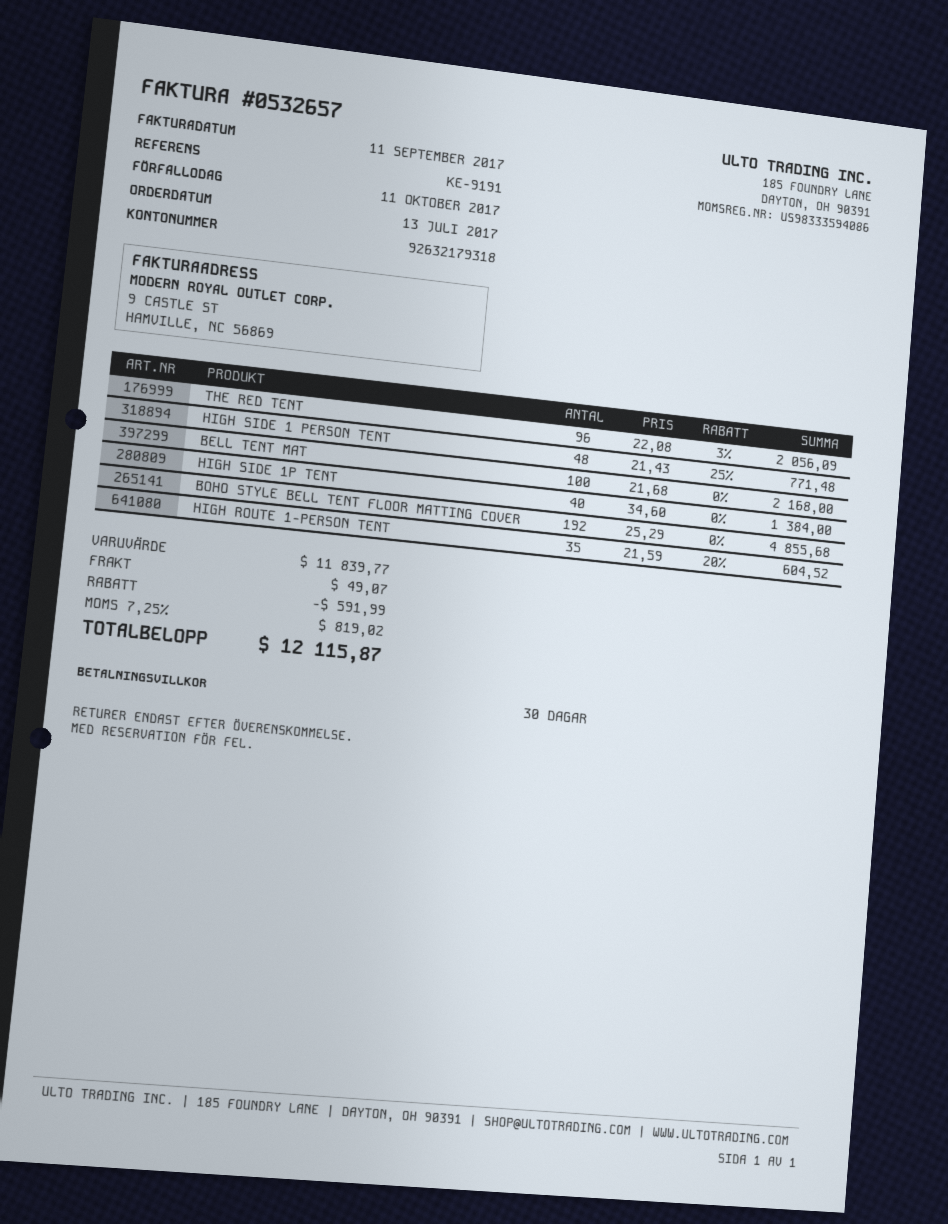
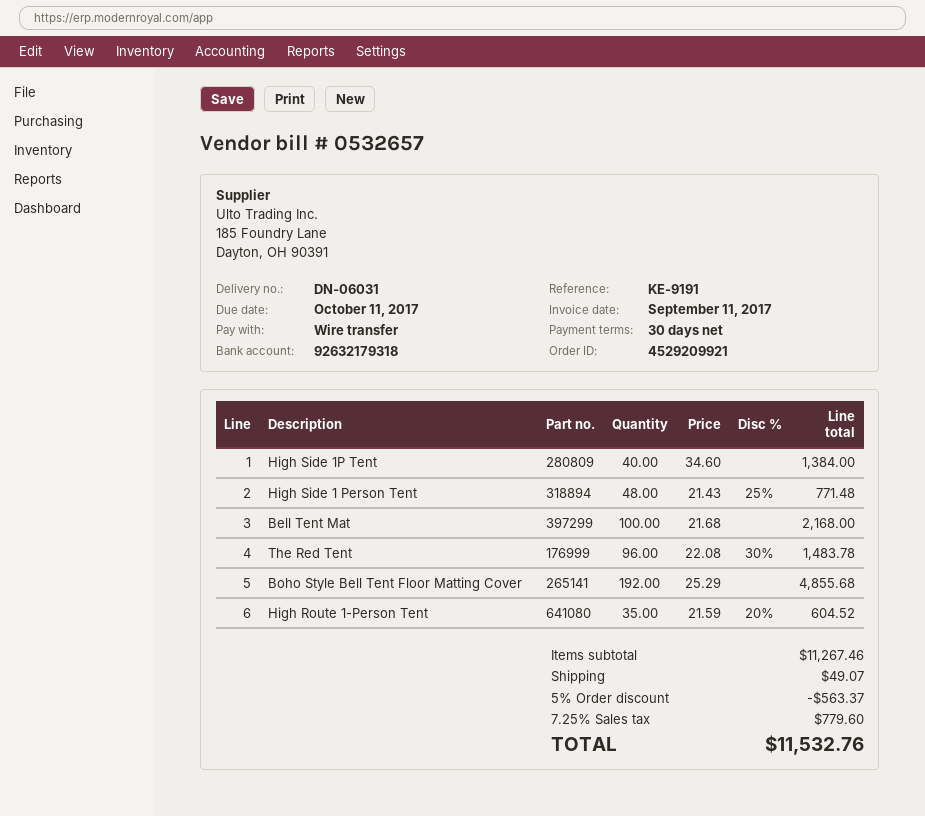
THE RED TENT: 96 x 22.08 - 3% = 2056.09 -> 96 x 22.08 - 30% = 1483.78
subtotal: 11839.77 -> 11267.46
discount: 591.99 -> 563.37
tax: 7.25% = 819.02 -> 7.25% = 779.60
total: 12115.87 -> 11532.76

